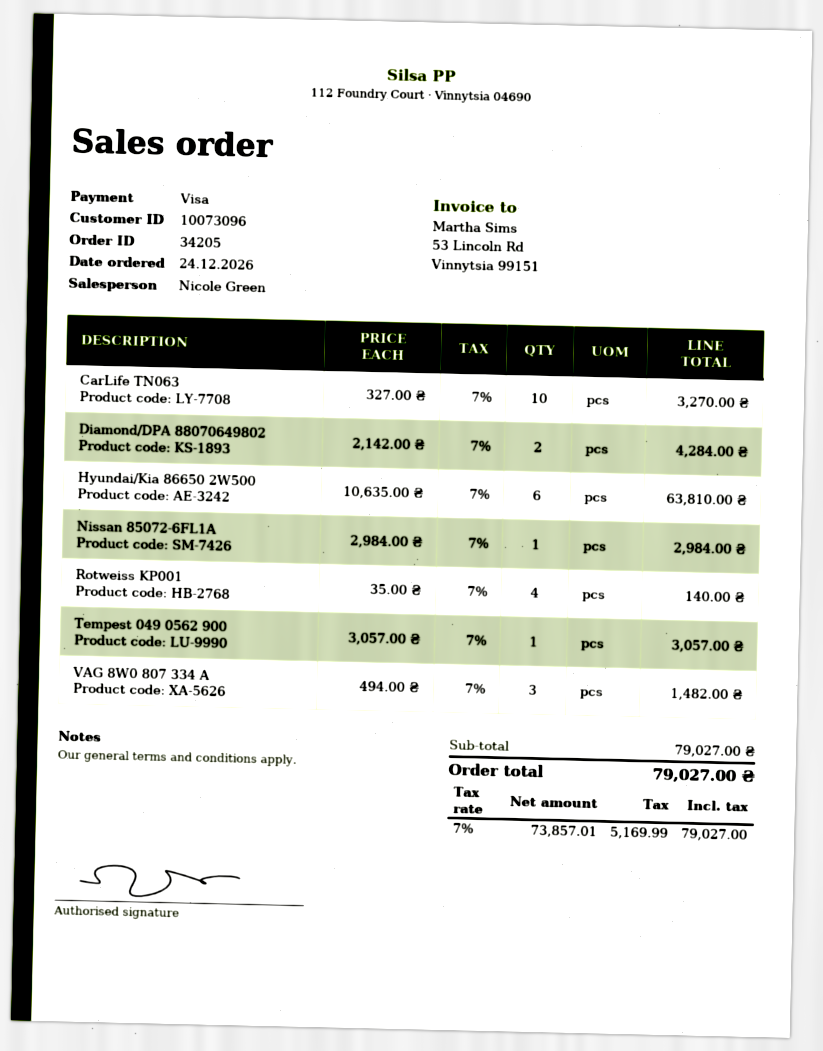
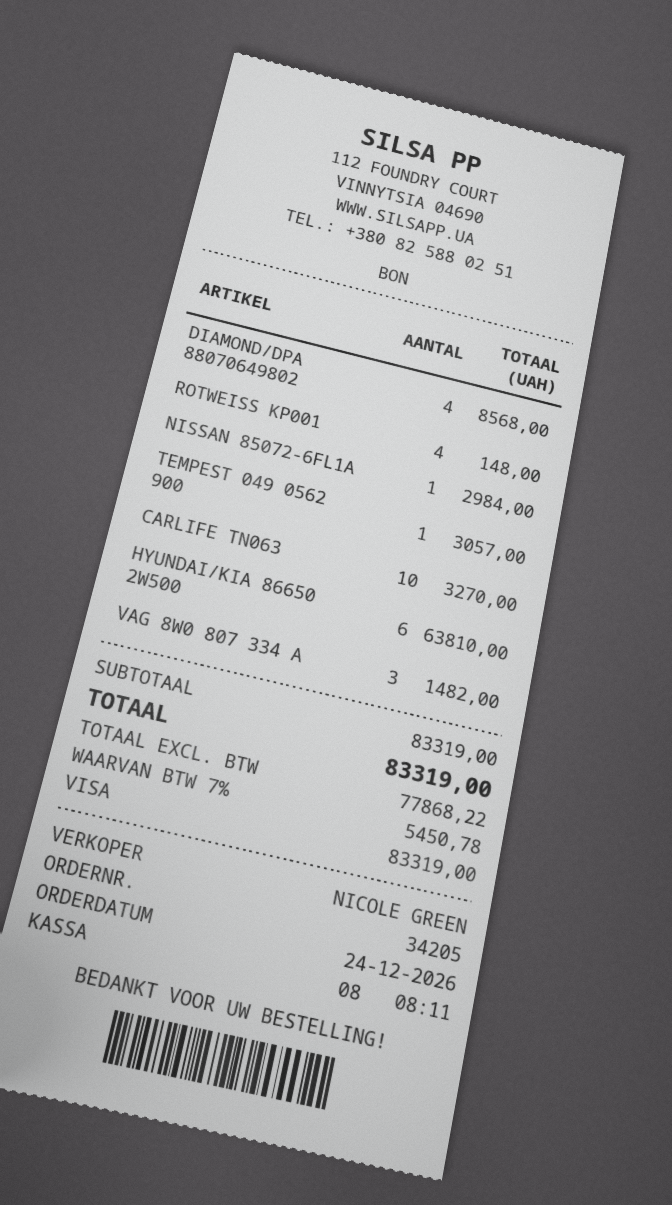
Diamond/DPA 88070649802: 2 for 4284.00 -> 4 for 8568.00
Rotweiss KP001: 4 for 140.00 -> 4 for 148.00
subtotal: 79027.00 -> 83319.00
net: 73857.01 -> 77868.22
tax: 7% = 5169.99 -> 7% = 5450.78
total: 79027.00 -> 83319.00

